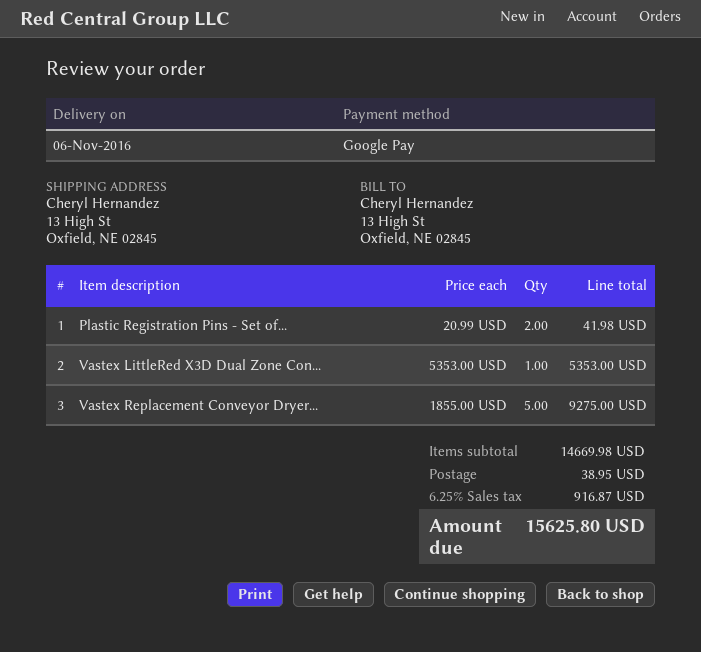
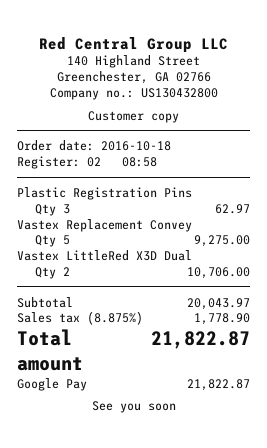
Plastic Registration Pins - Set of...: 2 for 41.98 -> 3 for 62.97
Vastex LittleRed X3D Dual Zone Con...: 1 for 5353.00 -> 2 for 10706.00
subtotal: 14669.98 -> 20043.97
shipping: 38.95 -> none
tax: 6.25% = 916.87 -> 8.875% = 1778.90
total: 15625.80 -> 21822.87

